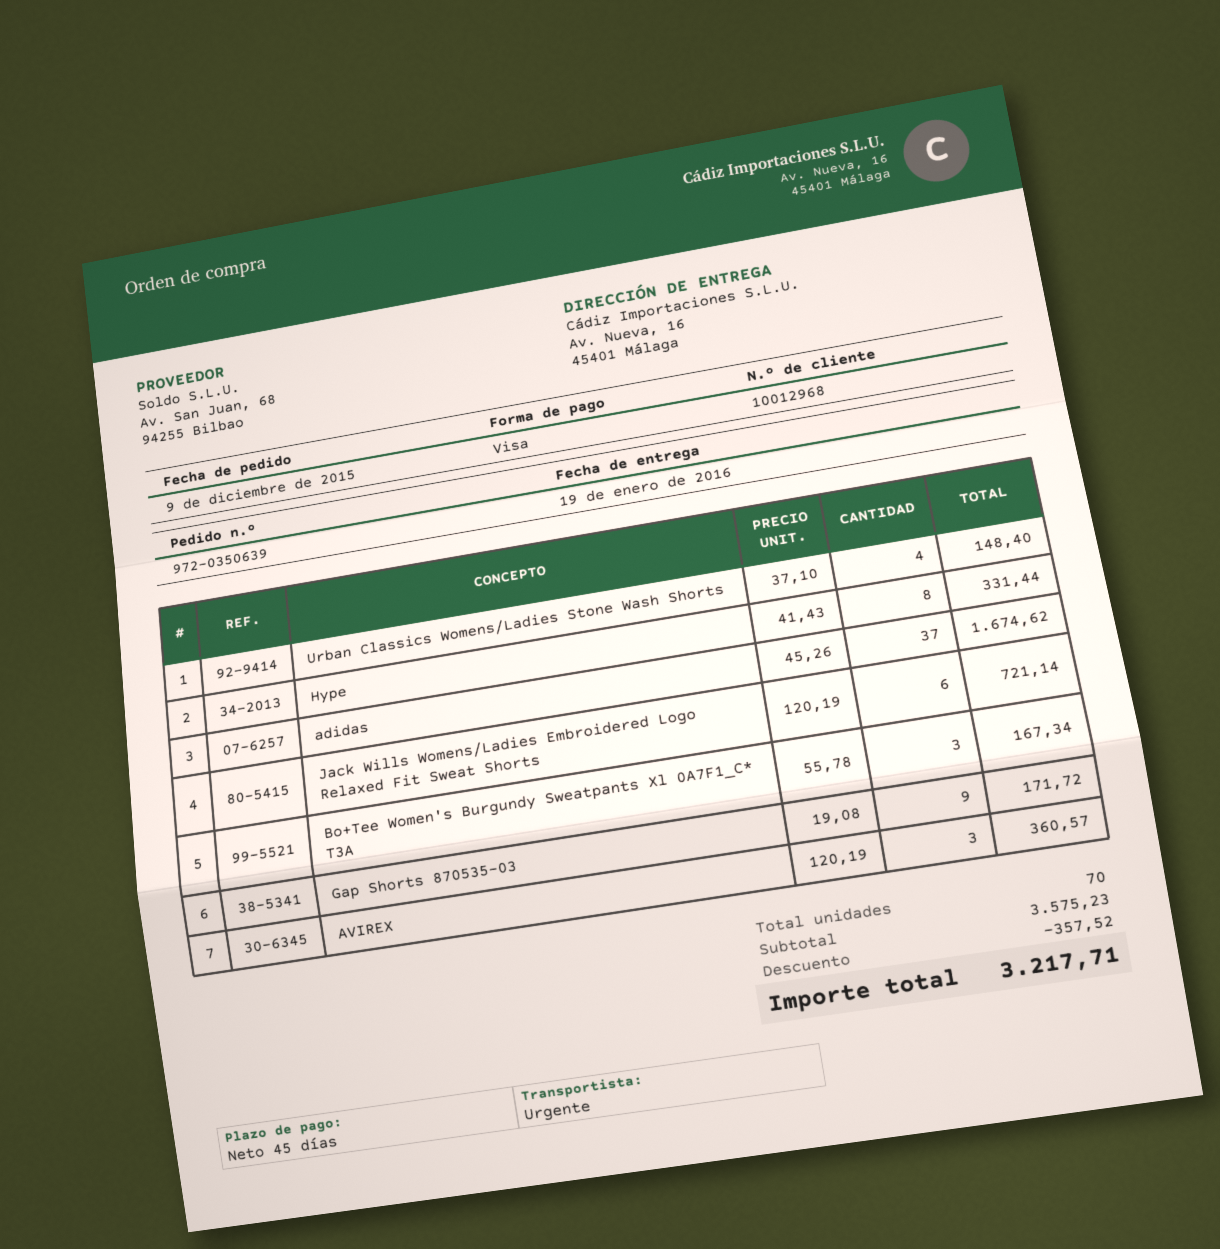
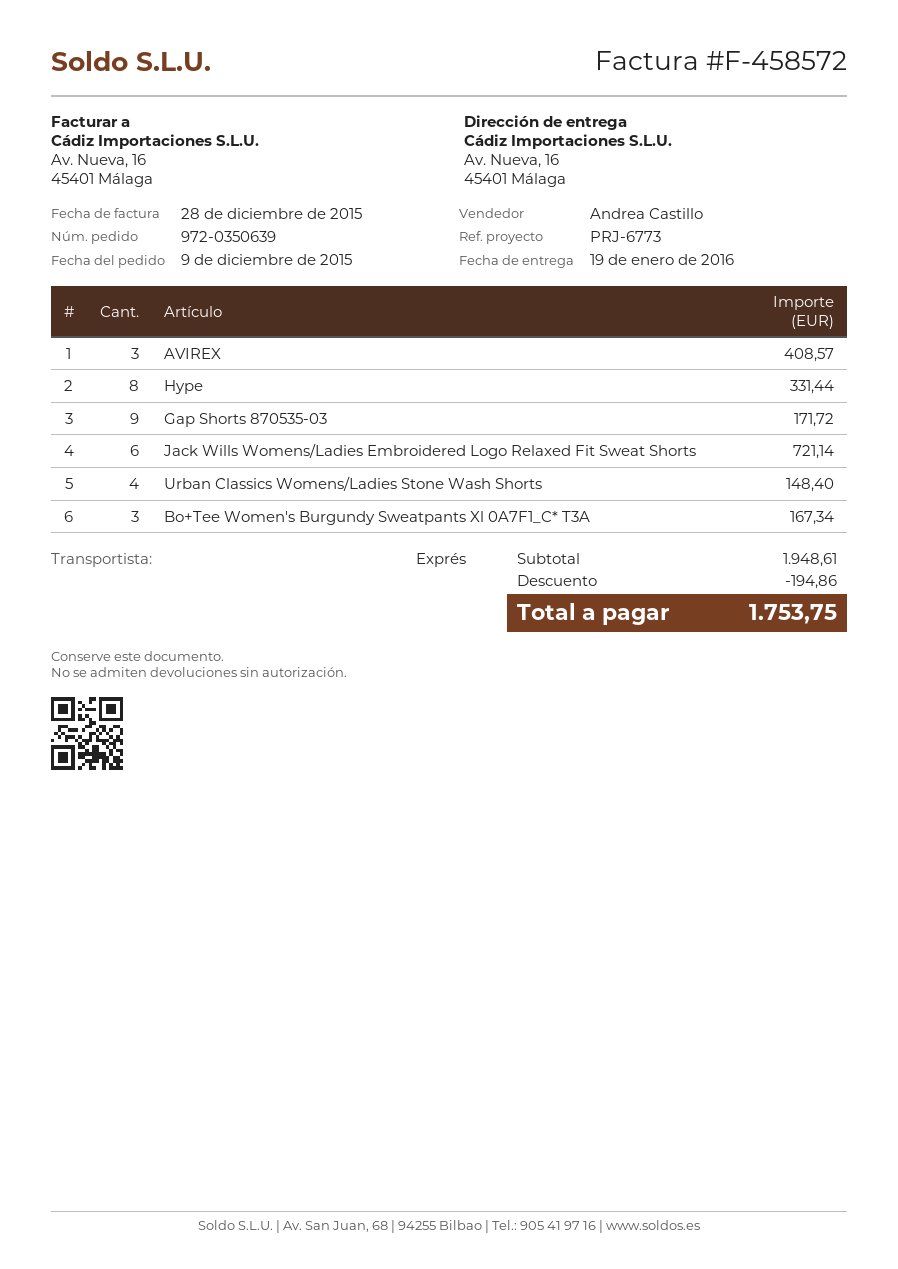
adidas: 37 for 1674.62 -> none
AVIREX: 3 for 360.57 -> 3 for 408.57
subtotal: 3575.23 -> 1948.61
discount: 357.52 -> 194.86
total: 3217.71 -> 1753.75

